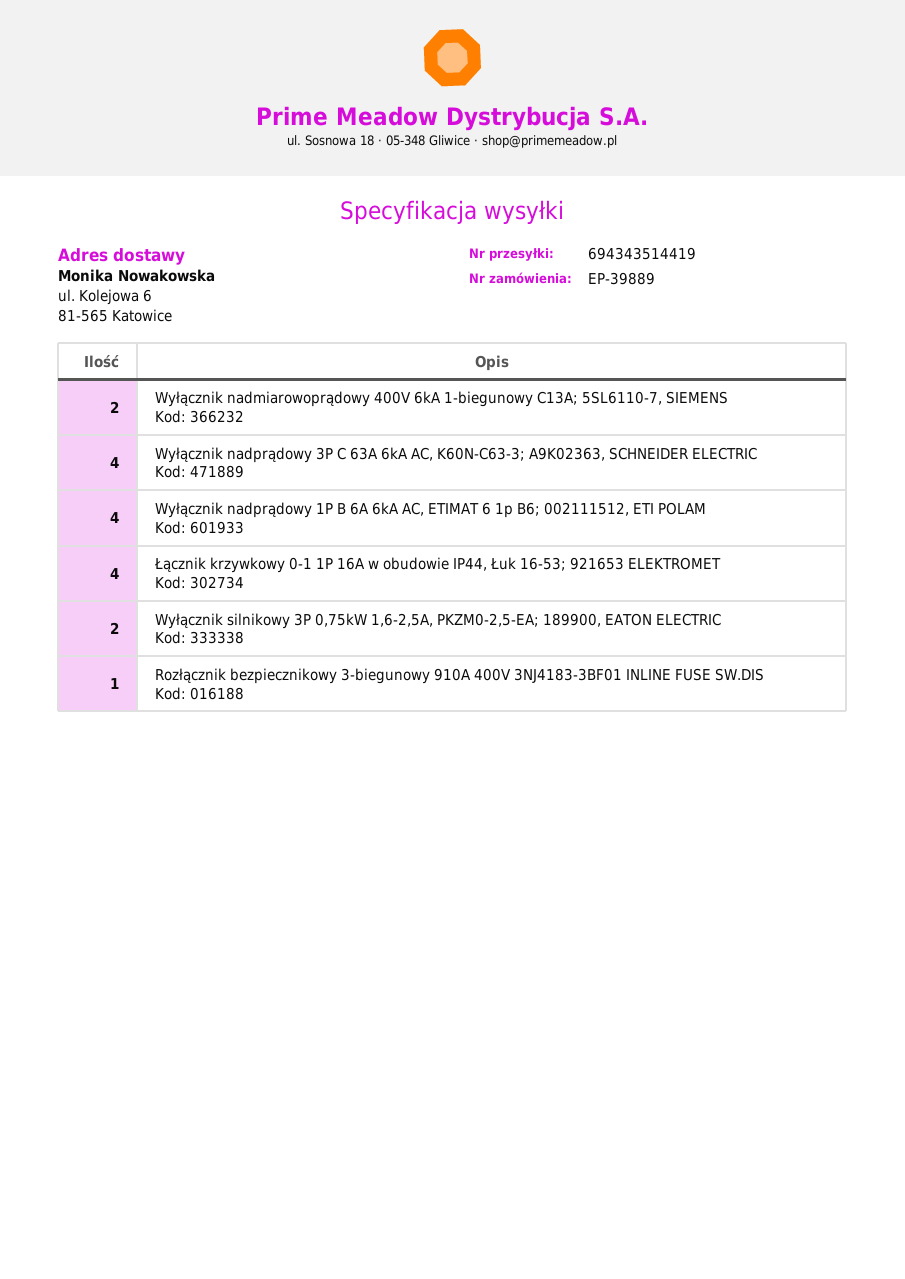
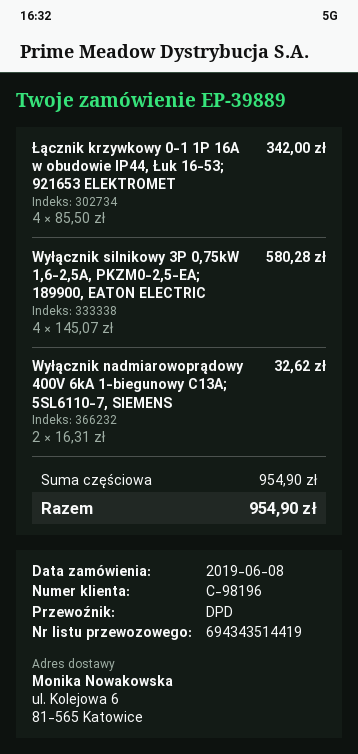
Wyłącznik nadprądowy 3P C 63A 6kA AC, K60N-C63-3; A9K02363, SCHNEIDER ELECTRIC: 4 -> none
Wyłącznik nadprądowy 1P B 6A 6kA AC, ETIMAT 6 1p B6; 002111512, ETI POLAM: 4 -> none
Wyłącznik silnikowy 3P 0,75kW 1,6-2,5A, PKZM0-2,5-EA; 189900, EATON ELECTRIC: 2 -> 4
Rozłącznik bezpiecznikowy 3-biegunowy 910A 400V 3NJ4183-3BF01 INLINE FUSE SW.DIS: 1 -> none

